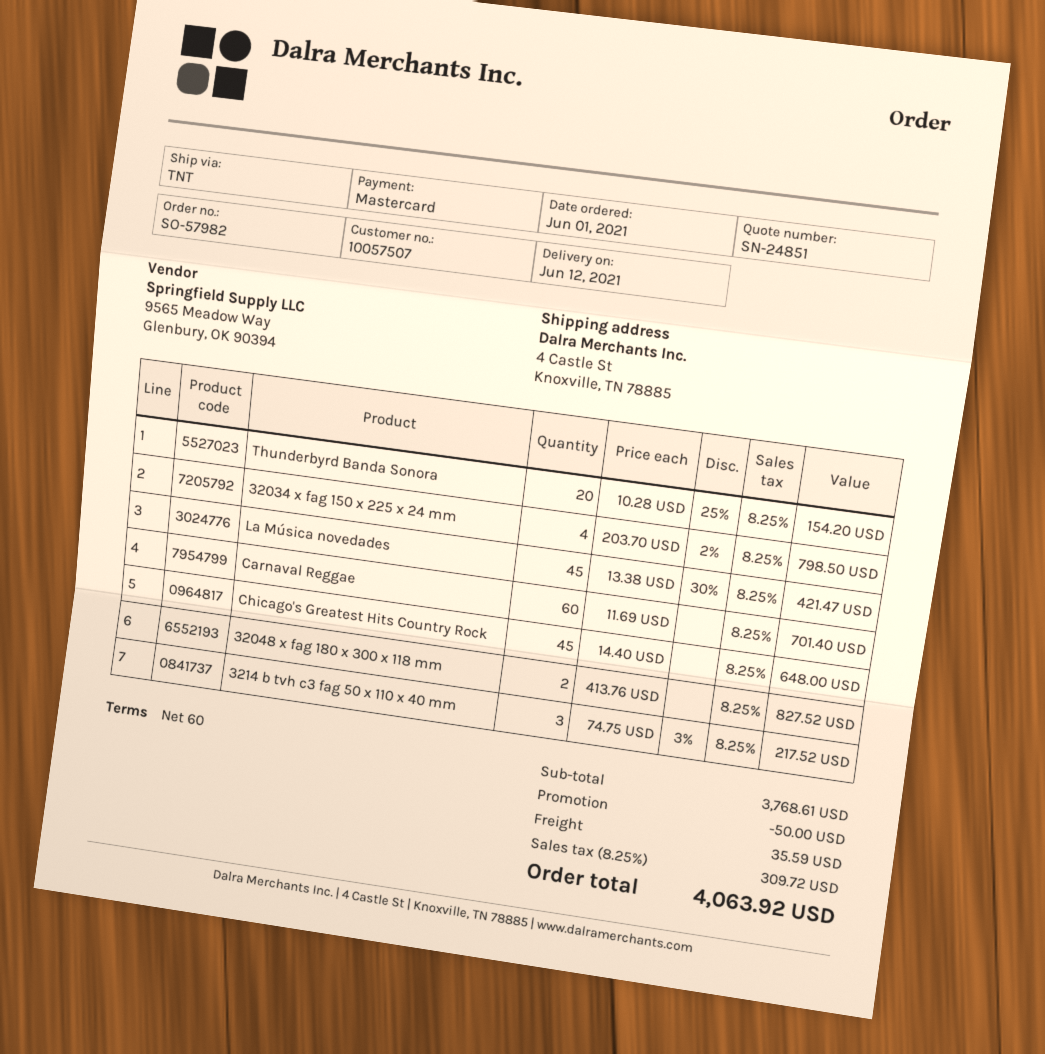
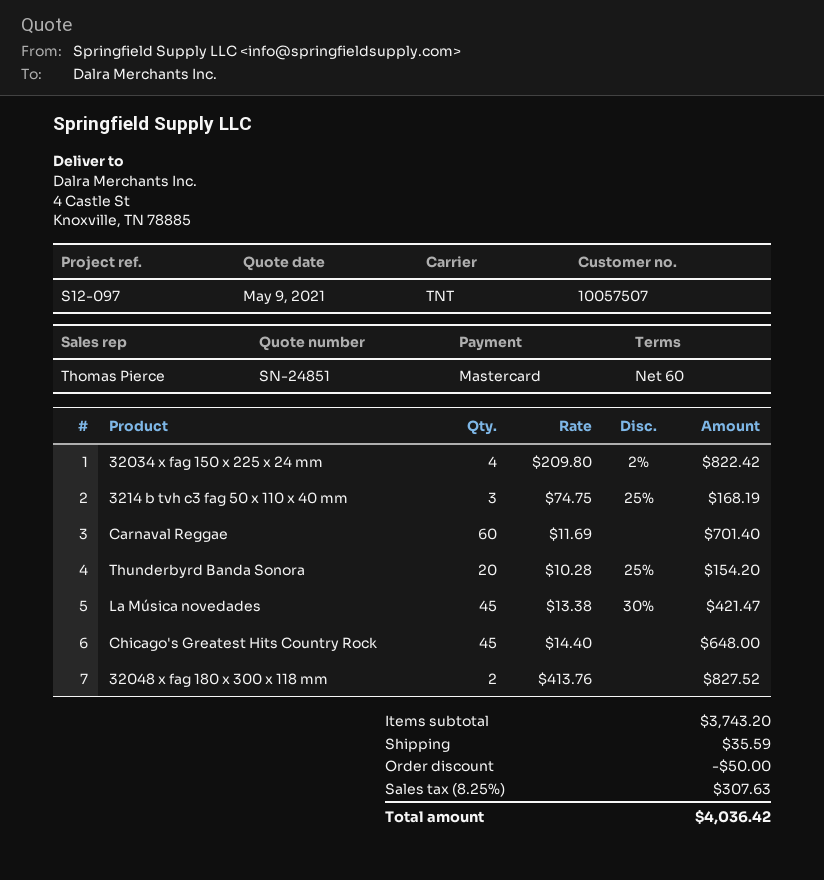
32034 x fag 150 x 225 x 24 mm: 4 x 203.70 - 2% = 798.50 -> 4 x 209.80 - 2% = 822.42
3214 b tvh c3 fag 50 x 110 x 40 mm: 3 x 74.75 - 3% = 217.52 -> 3 x 74.75 - 25% = 168.19
subtotal: 3768.61 -> 3743.20
tax: 8.25% = 309.72 -> 8.25% = 307.63
total: 4063.92 -> 4036.42

